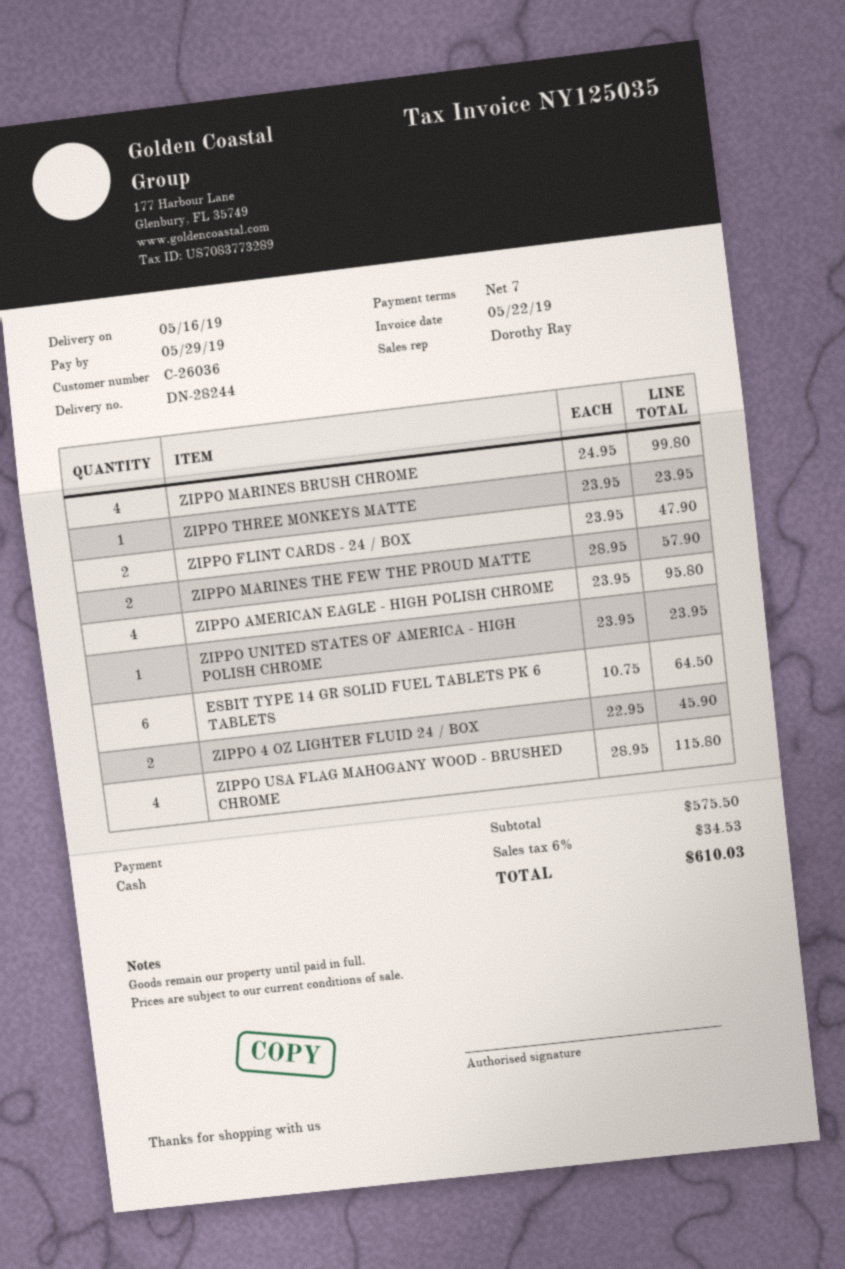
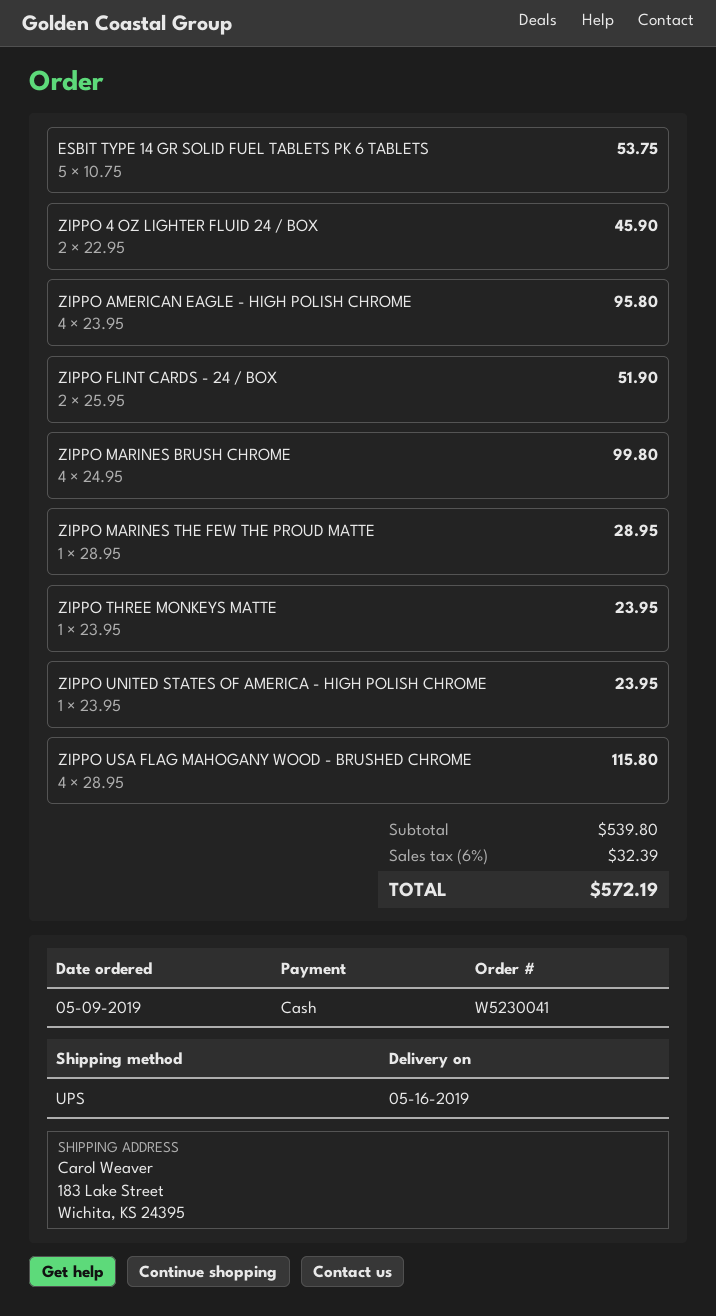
ZIPPO FLINT CARDS - 24 / BOX: 2 x 23.95 = 47.90 -> 2 x 25.95 = 51.90
ZIPPO MARINES THE FEW THE PROUD MATTE: 2 x 28.95 = 57.90 -> 1 x 28.95 = 28.95
ESBIT TYPE 14 GR SOLID FUEL TABLETS PK 6 TABLETS: 6 x 10.75 = 64.50 -> 5 x 10.75 = 53.75
subtotal: 575.50 -> 539.80
tax: 6% = 34.53 -> 6% = 32.39
total: 610.03 -> 572.19

